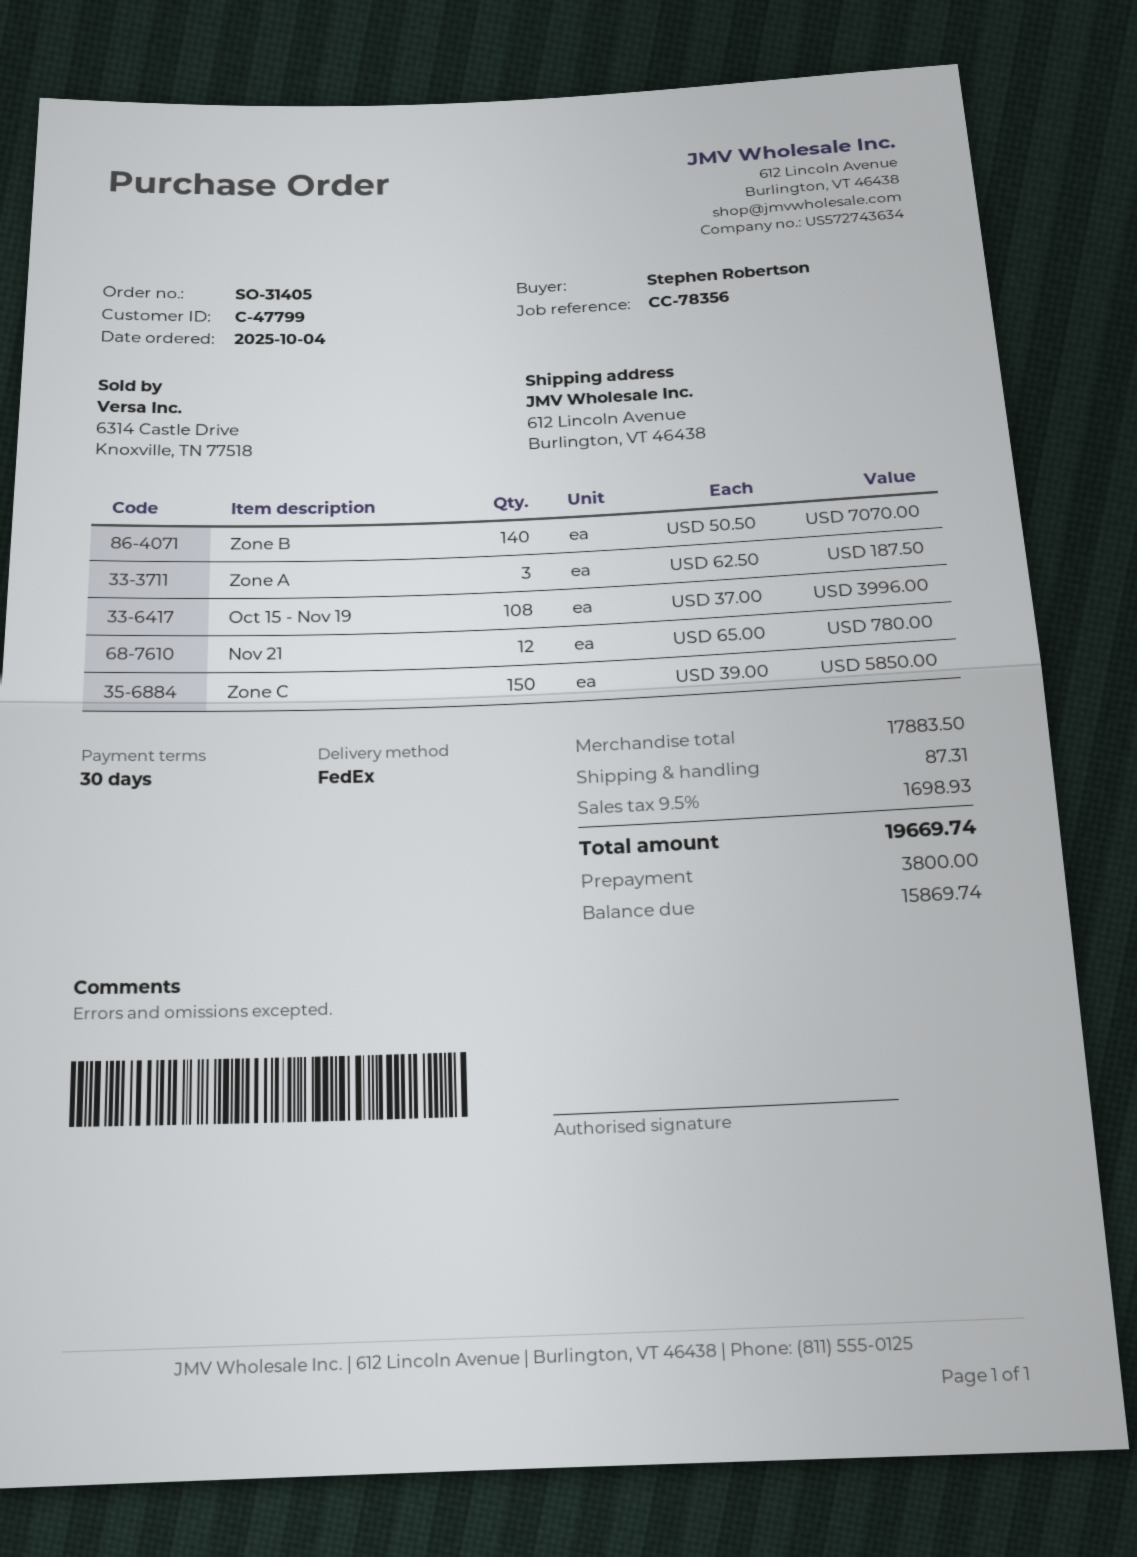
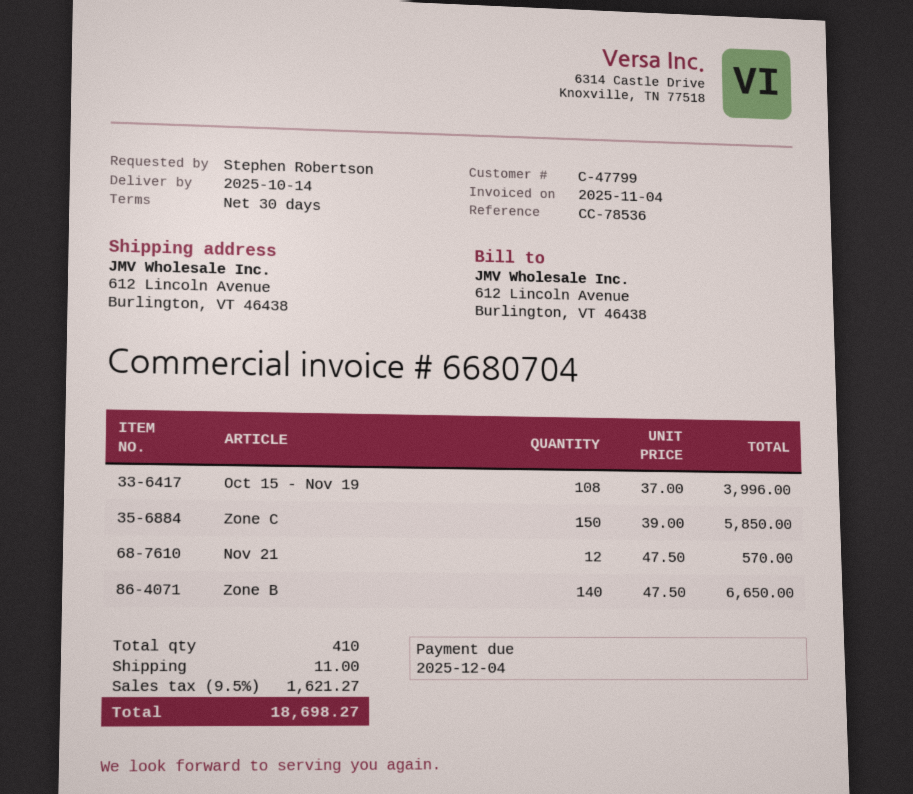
reference: CC-78356 -> CC-78536
Zone B: 140 x 50.50 = 7070.00 -> 140 x 47.50 = 6650.00
Zone A: 3 x 62.50 = 187.50 -> none
Nov 21: 12 x 65.00 = 780.00 -> 12 x 47.50 = 570.00
shipping: 87.31 -> 11.00
tax: 9.5% = 1698.93 -> 9.5% = 1621.27
total: 19669.74 -> 18698.27

